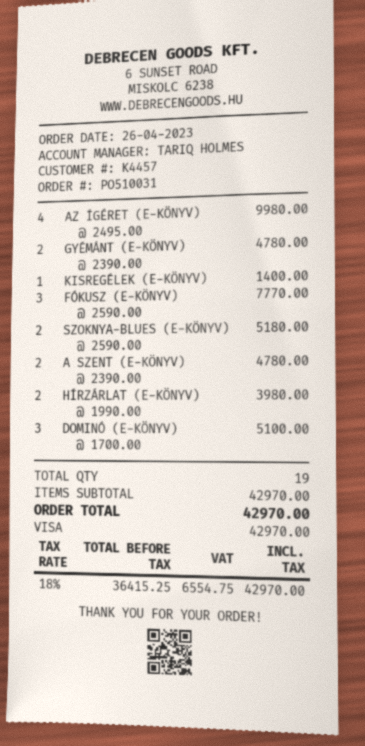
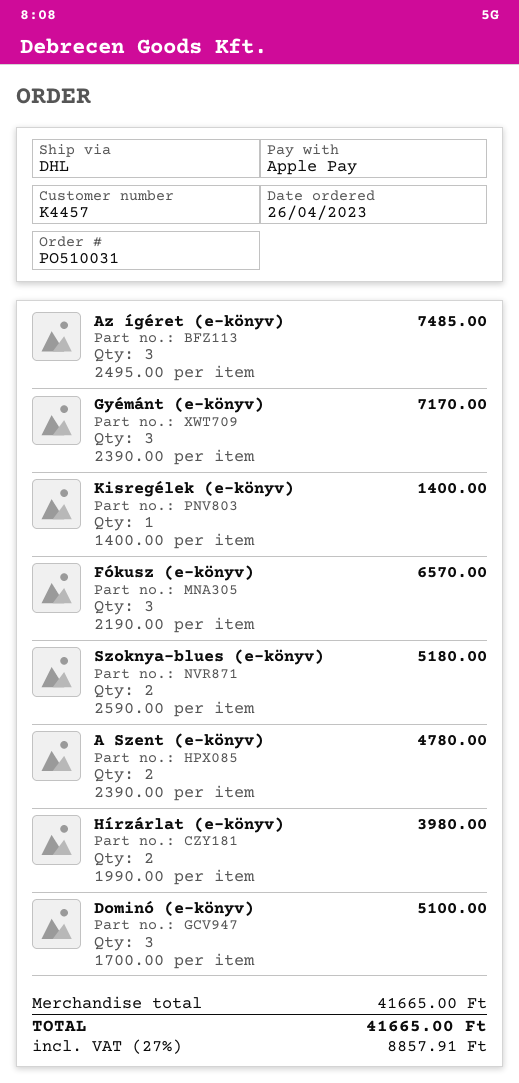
payment method: Visa -> Apple Pay
AZ ÍGÉRET (E-KÖNYV): 4 x 2495.00 = 9980.00 -> 3 x 2495.00 = 7485.00
GYÉMÁNT (E-KÖNYV): 2 x 2390.00 = 4780.00 -> 3 x 2390.00 = 7170.00
FÓKUSZ (E-KÖNYV): 3 x 2590.00 = 7770.00 -> 3 x 2190.00 = 6570.00
subtotal: 42970.00 -> 41665.00
tax: 18% = 6554.75 -> 27% = 8857.91
total: 42970.00 -> 41665.00

